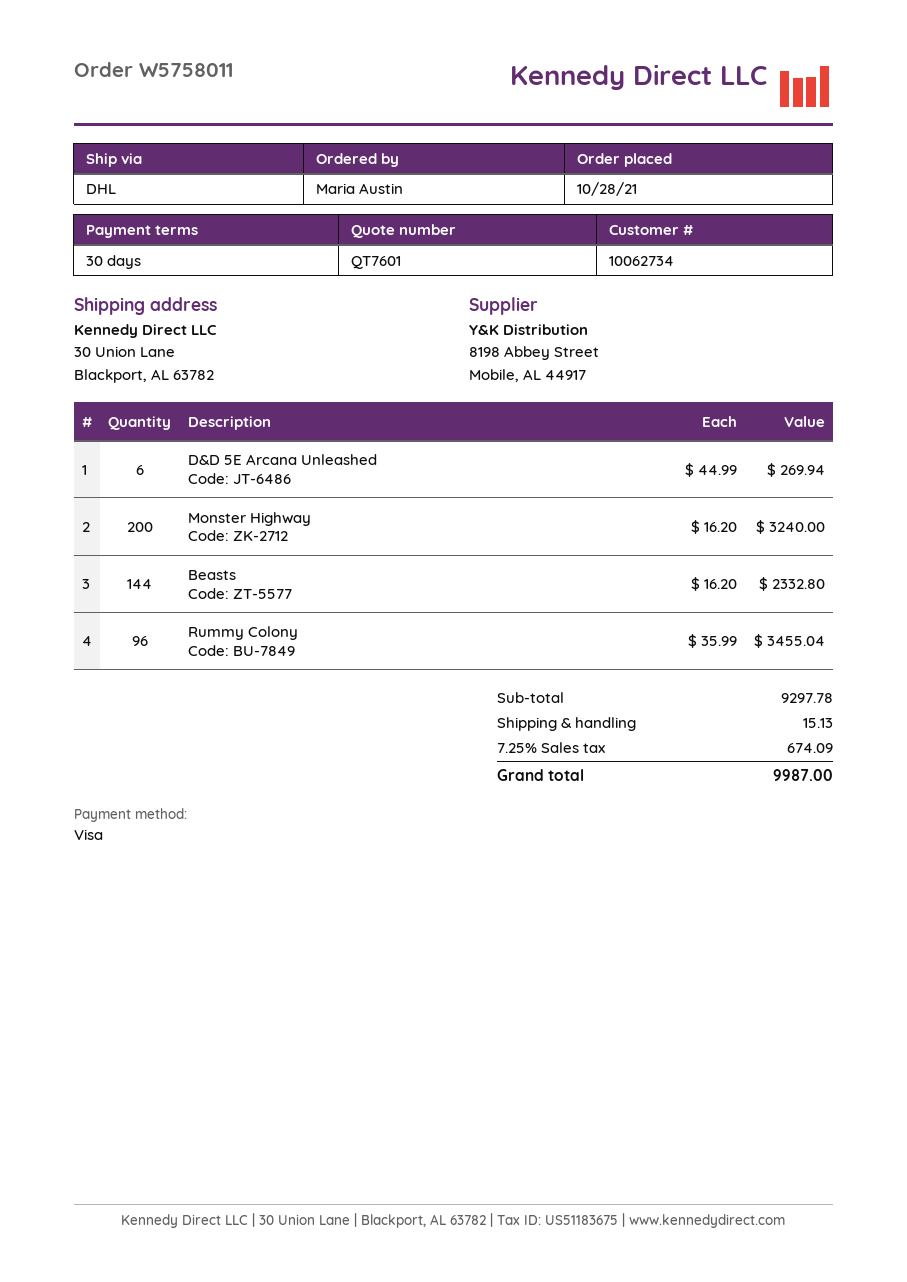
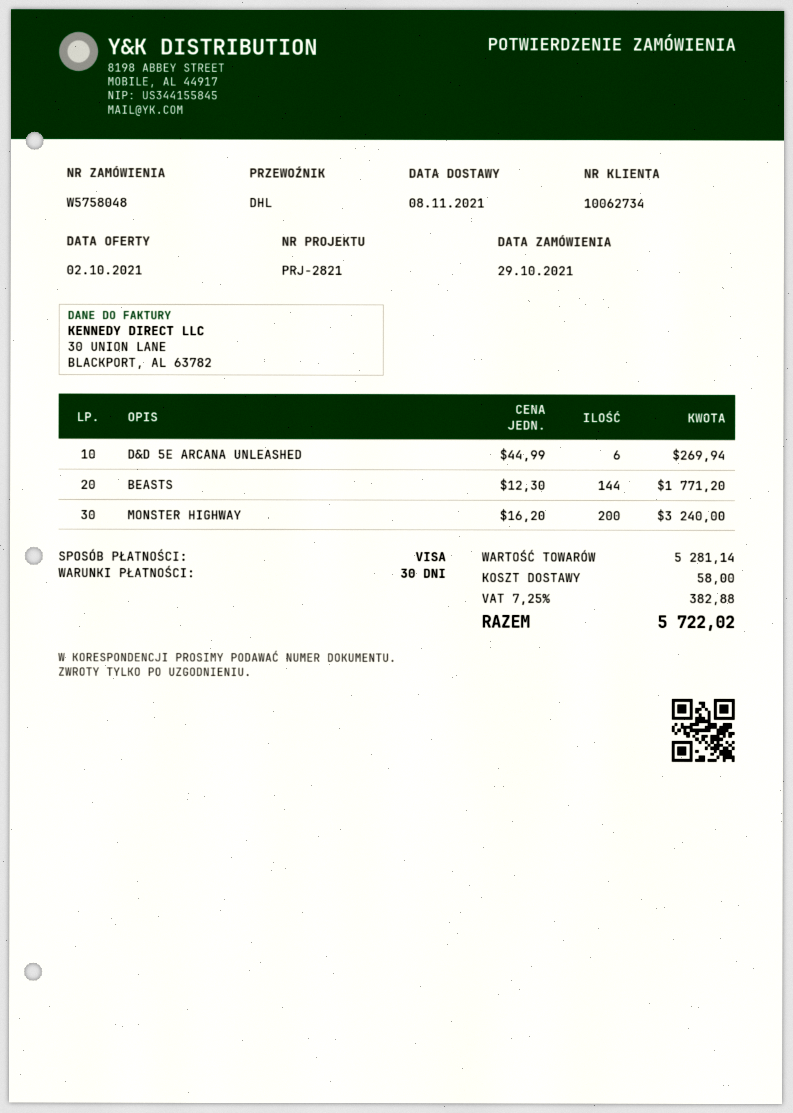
order number: W5758011 -> W5758048
order date: 2021-10-28 -> 2021-10-29
Beasts: 144 x 16.20 = 2332.80 -> 144 x 12.30 = 1771.20
Rummy Colony: 96 x 35.99 = 3455.04 -> none
subtotal: 9297.78 -> 5281.14
shipping: 15.13 -> 58.00
tax: 7.25% = 674.09 -> 7.25% = 382.88
total: 9987.00 -> 5722.02

